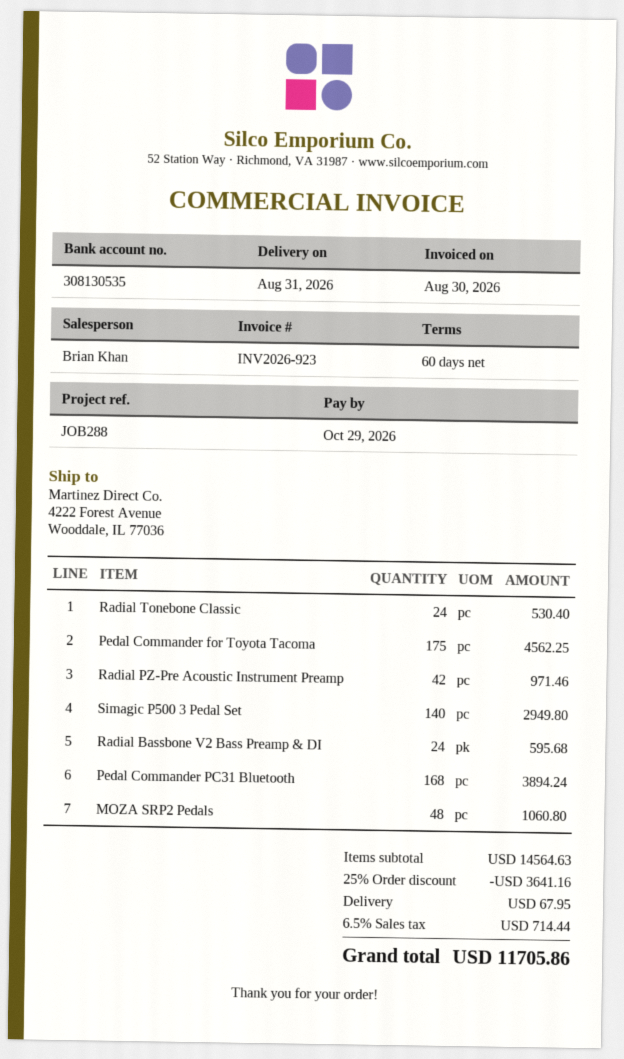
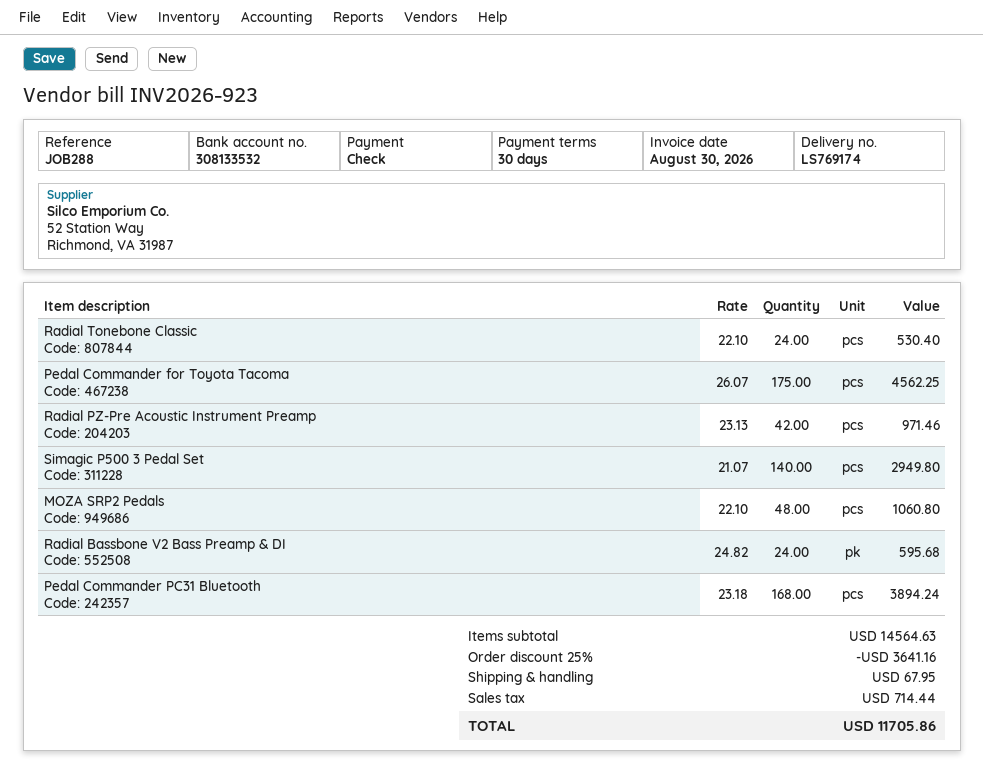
payment terms: 60 days -> 30 days
bank account: 308130535 -> 308133532

